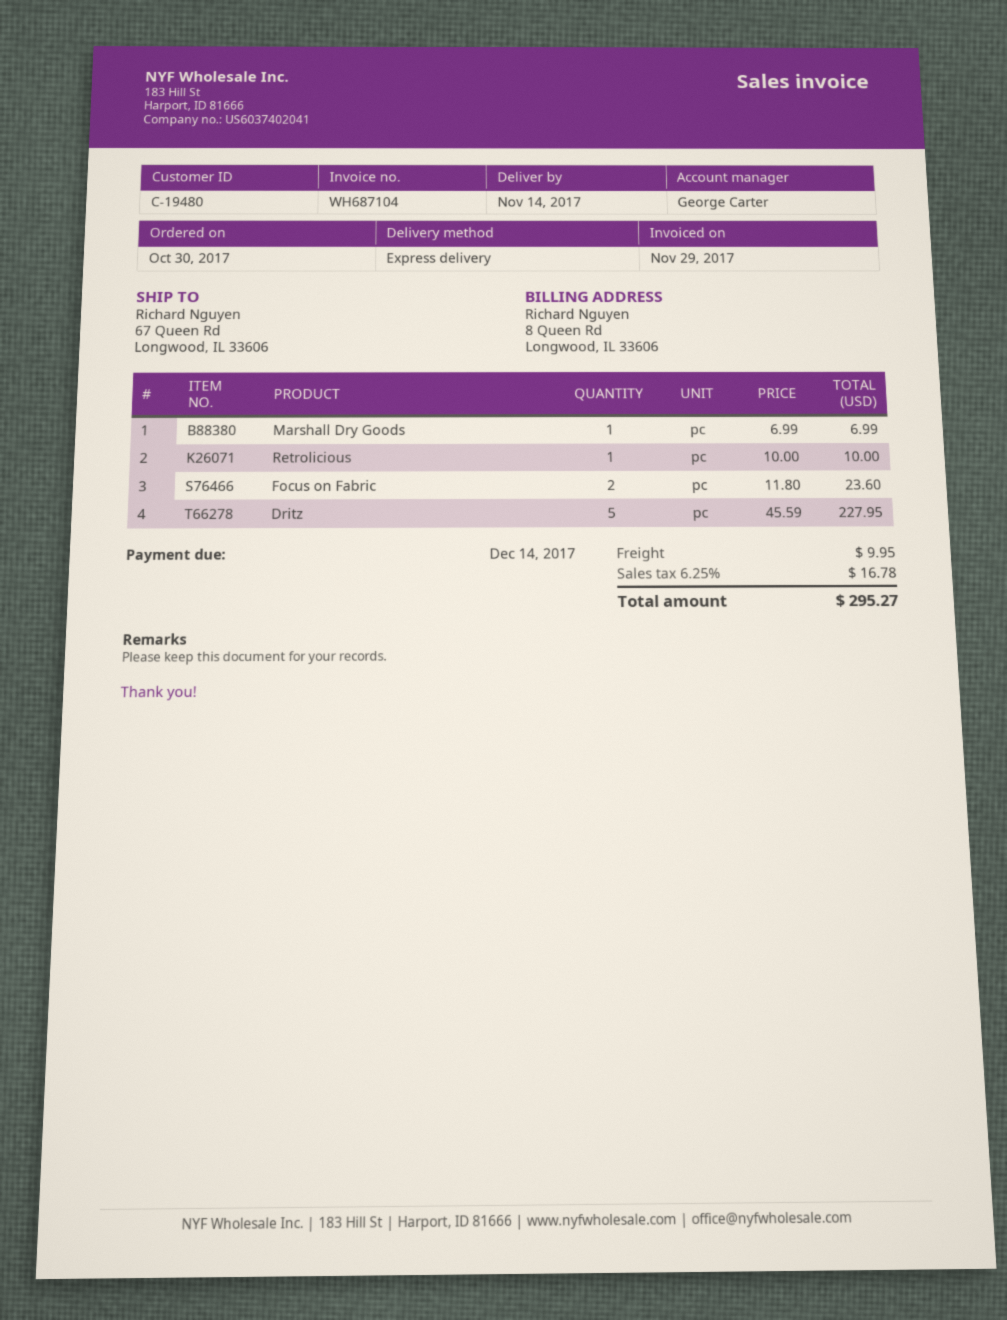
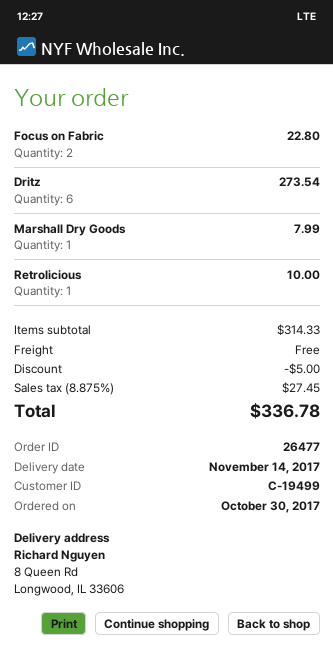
customer number: C-19480 -> C-19499
ship to: 67 Queen Rd, Longwood, IL 33606 -> 8 Queen Rd, Longwood, IL 33606
Marshall Dry Goods: 1 for 6.99 -> 1 for 7.99
Focus on Fabric: 2 for 23.60 -> 2 for 22.80
Dritz: 5 for 227.95 -> 6 for 273.54
discount: none -> 5.00
shipping: 9.95 -> 0.00
tax: 6.25% = 16.78 -> 8.875% = 27.45
total: 295.27 -> 336.78

